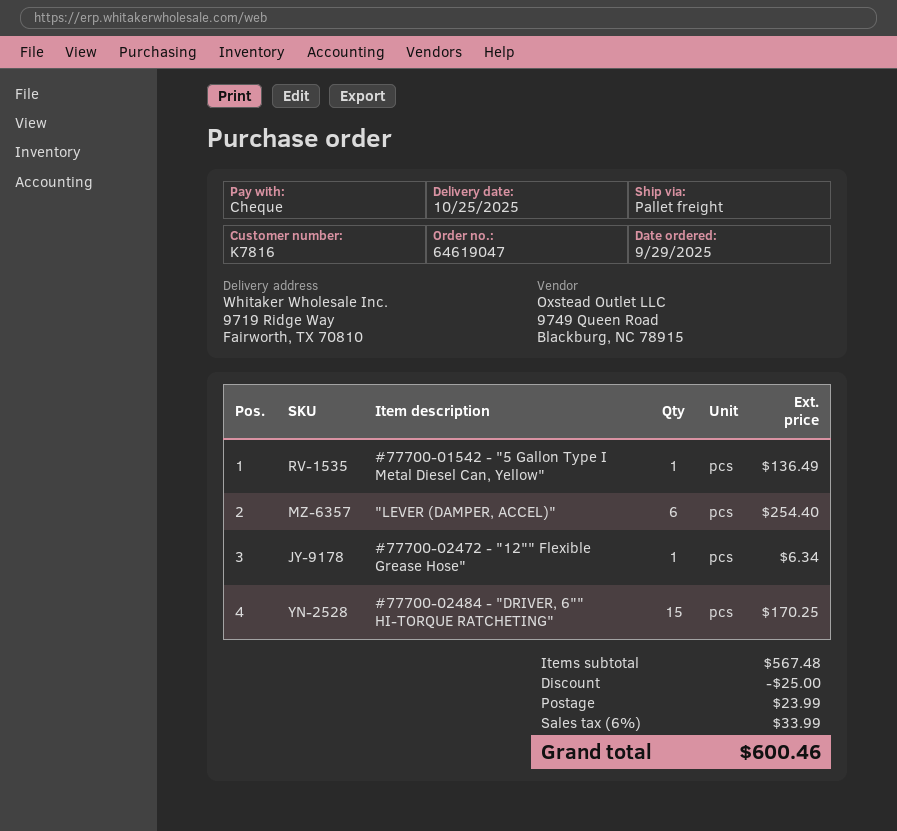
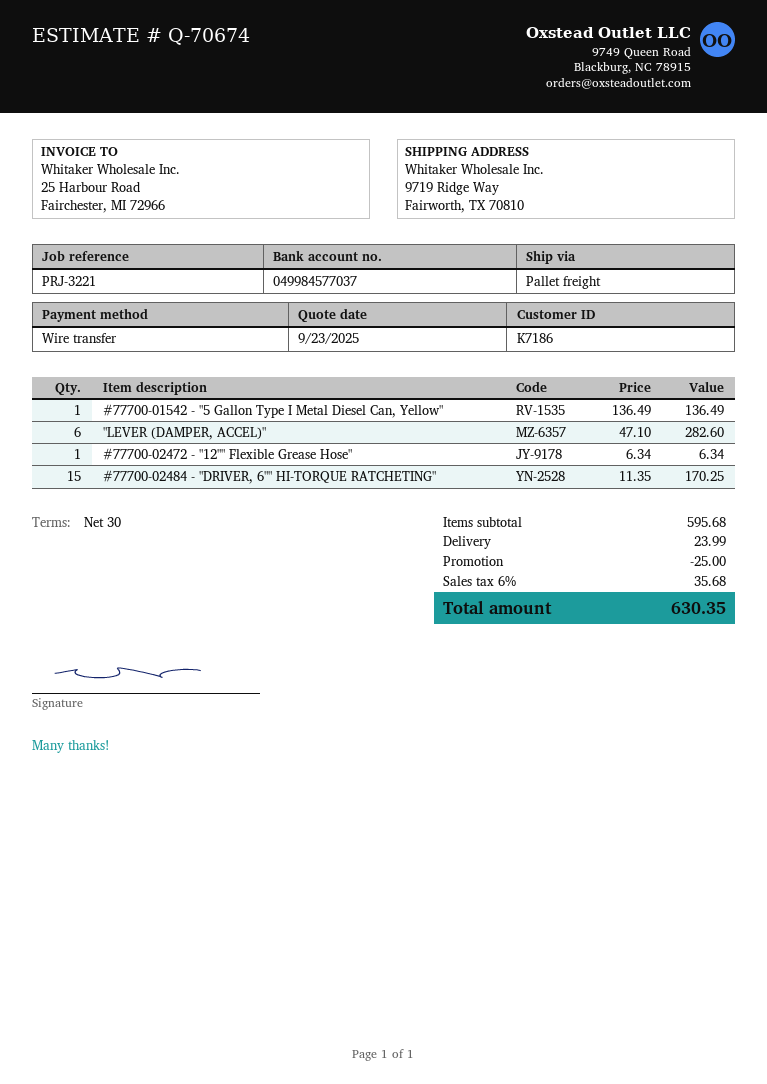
customer number: K7816 -> K7186
payment method: cheque -> bank transfer
"LEVER (DAMPER, ACCEL)": 6 for 254.40 -> 6 for 282.60
subtotal: 567.48 -> 595.68
tax: 6% = 33.99 -> 6% = 35.68
total: 600.46 -> 630.35

